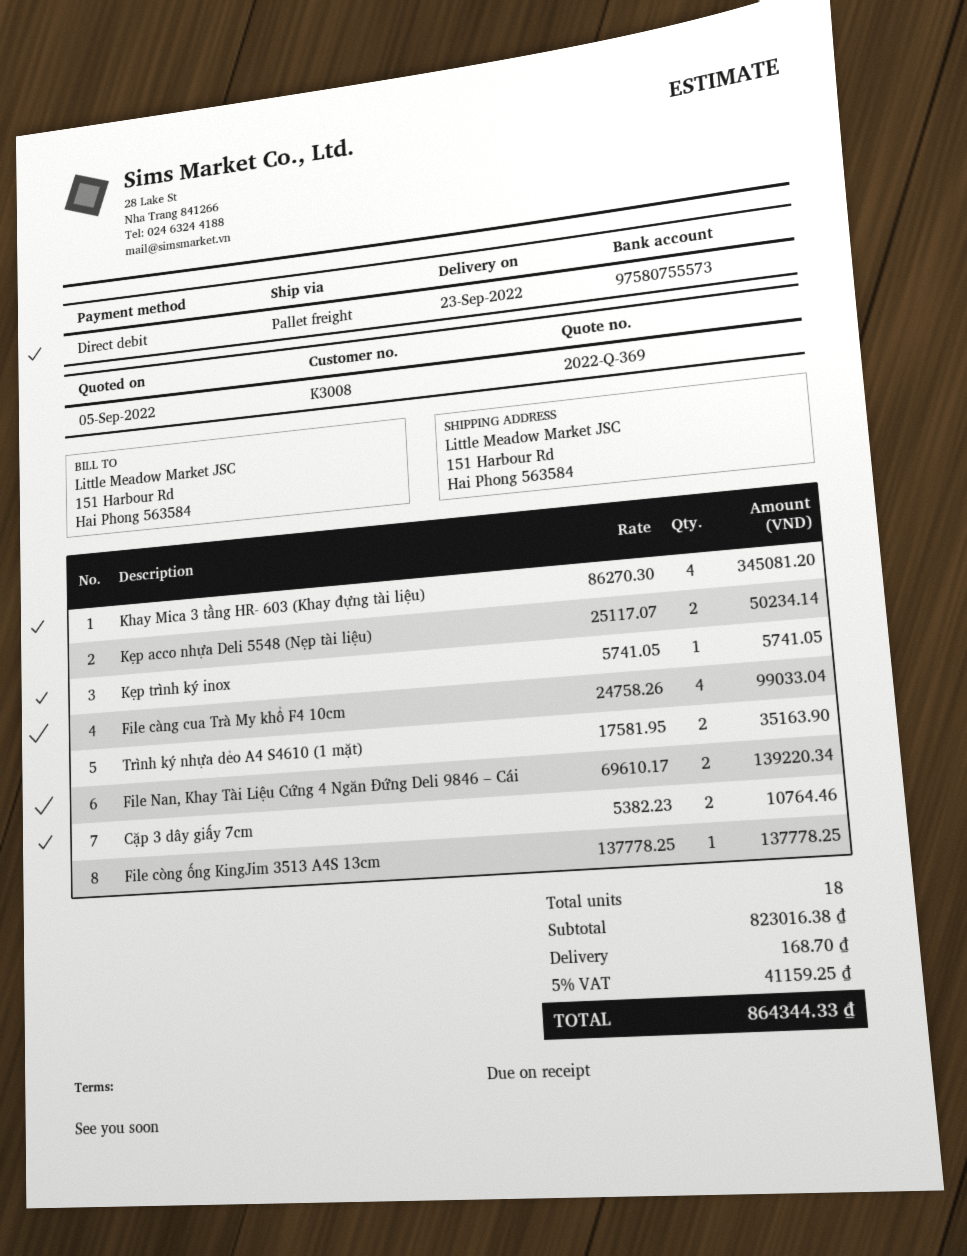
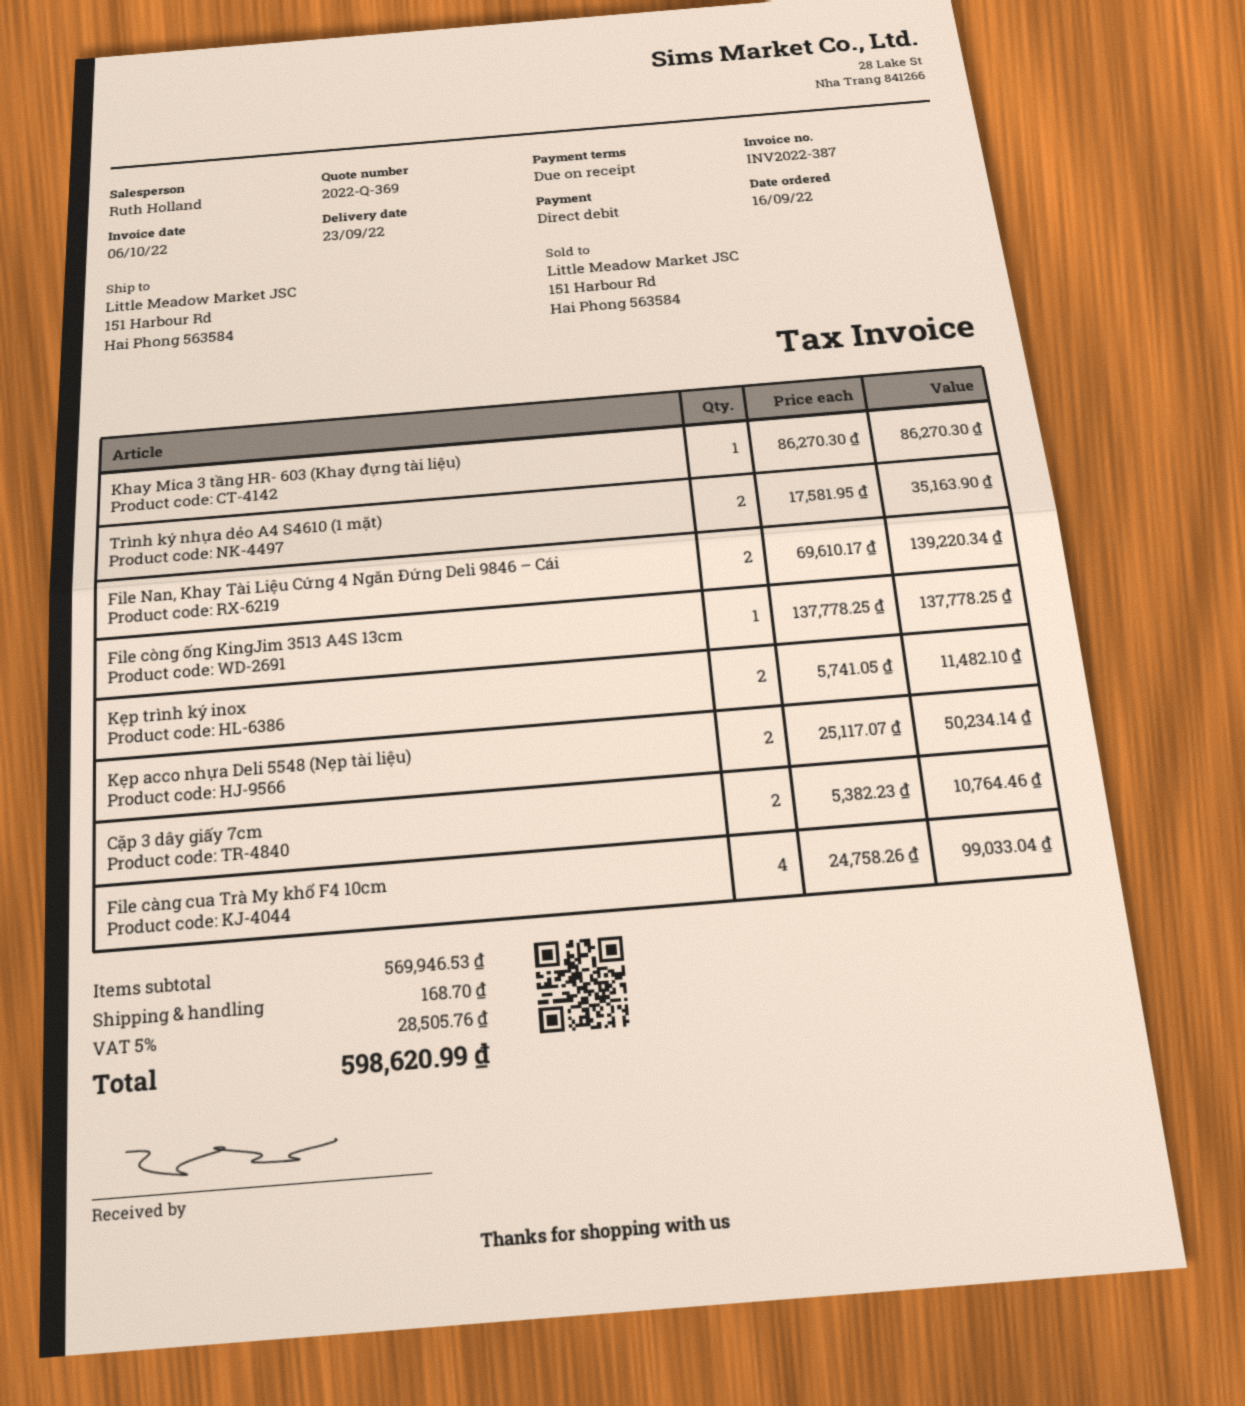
Khay Mica 3 tầng HR- 603 (Khay đựng tài liệu): 4 x 86270.30 = 345081.20 -> 1 x 86270.30 = 86270.30
Kẹp trình ký inox: 1 x 5741.05 = 5741.05 -> 2 x 5741.05 = 11482.10
subtotal: 823016.38 -> 569946.53
tax: 5% = 41159.25 -> 5% = 28505.76
total: 864344.33 -> 598620.99

